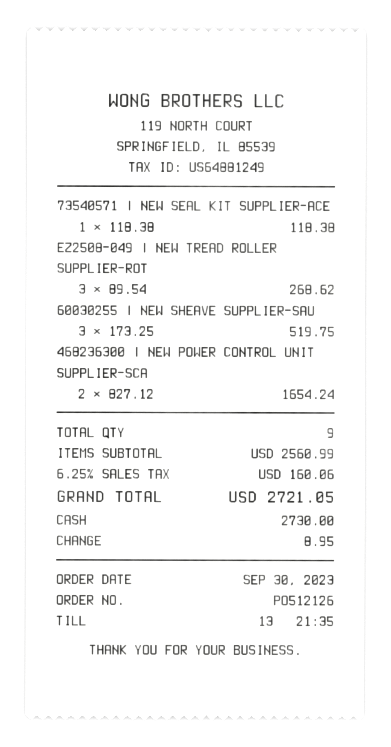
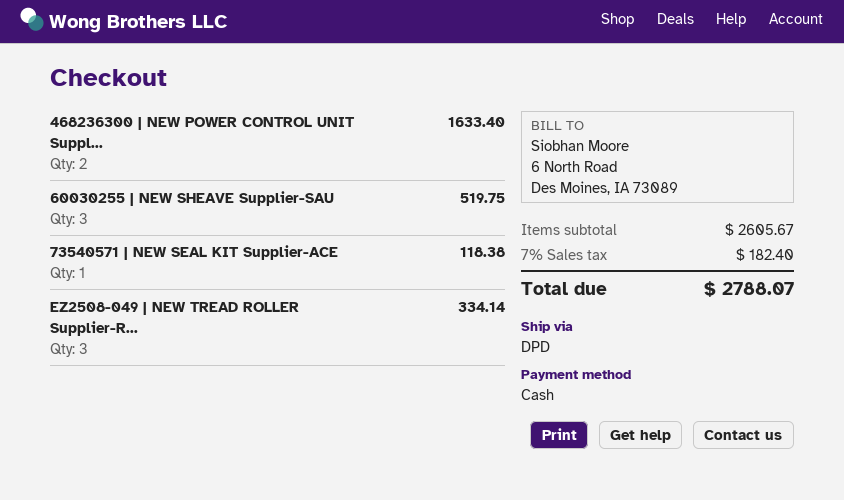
EZ2508-049 | NEW TREAD ROLLER SUPPLIER-ROT: 3 for 268.62 -> 3 for 334.14
468236300 | NEW POWER CONTROL UNIT SUPPLIER-SCA: 2 for 1654.24 -> 2 for 1633.40
subtotal: 2560.99 -> 2605.67
tax: 6.25% = 160.06 -> 7% = 182.40
total: 2721.05 -> 2788.07

